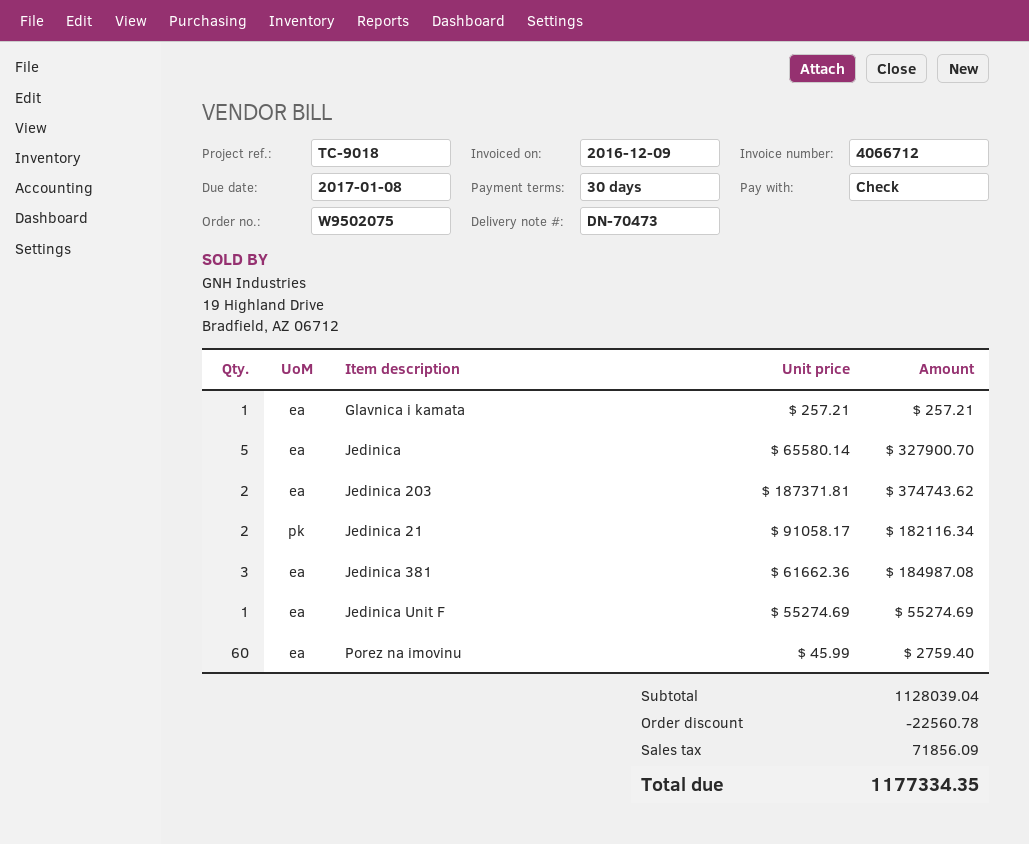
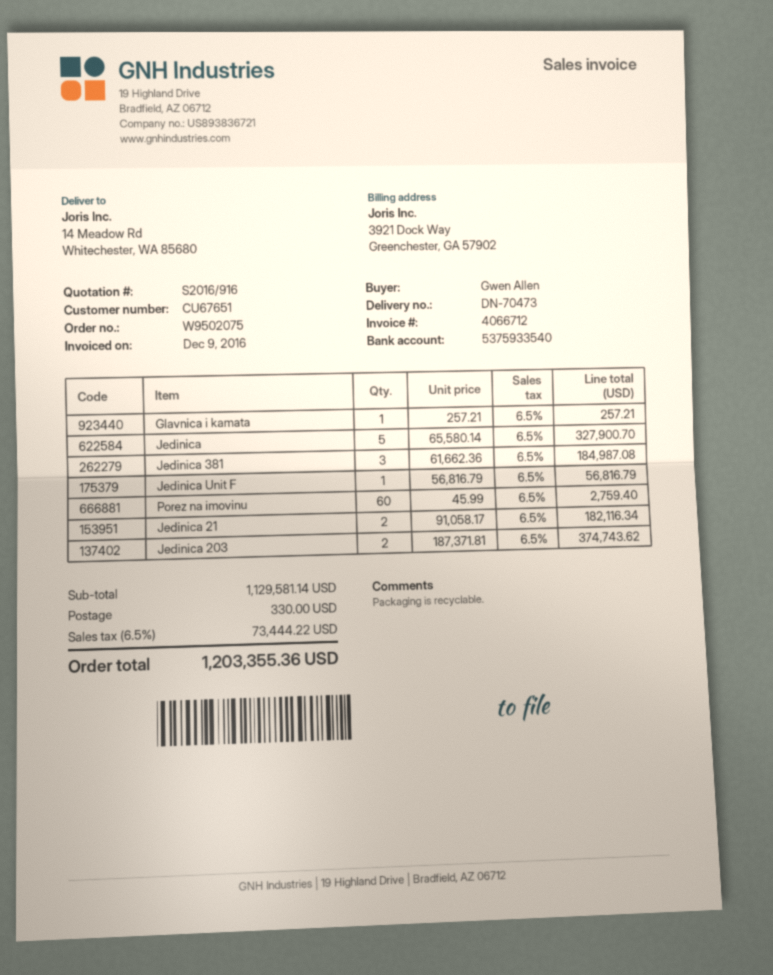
Jedinica Unit F: 1 x 55274.69 = 55274.69 -> 1 x 56816.79 = 56816.79
subtotal: 1128039.04 -> 1129581.14
discount: 22560.78 -> none
shipping: none -> 330.00
tax: 71856.09 -> 73444.22
total: 1177334.35 -> 1203355.36

